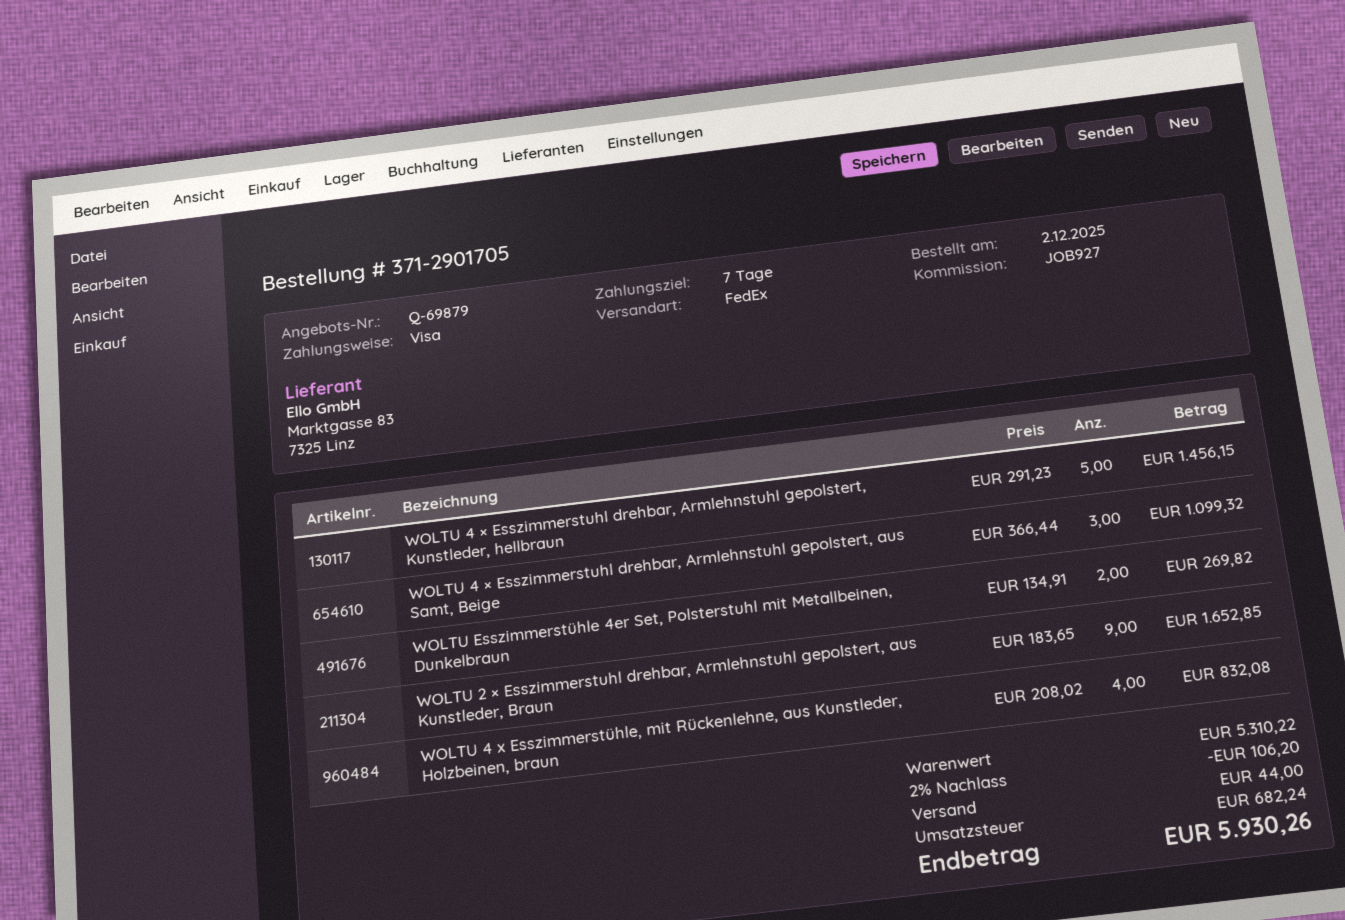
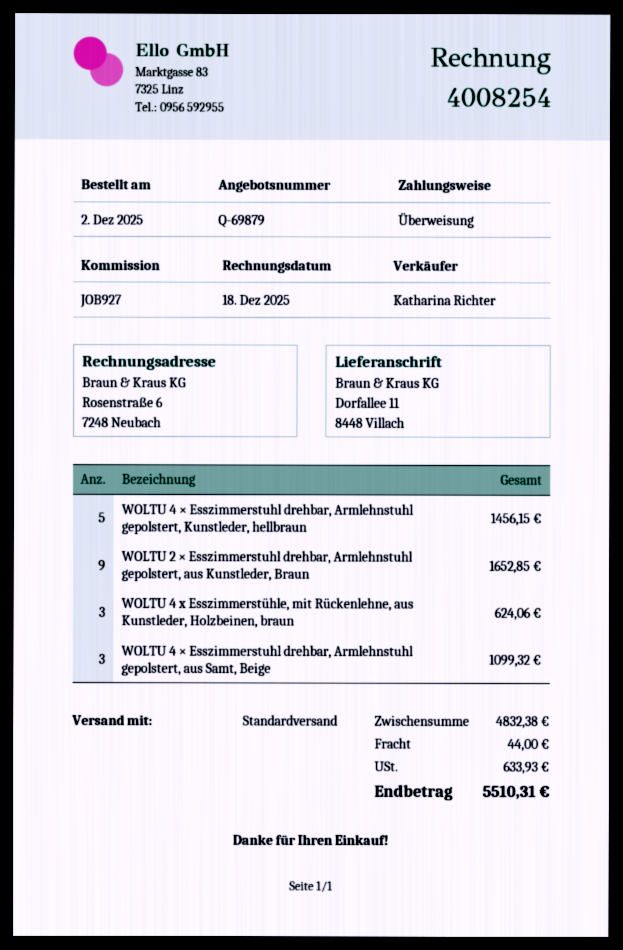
payment method: Visa -> bank transfer
shipping method: FedEx -> standard
WOLTU Esszimmerstühle 4er Set, Polsterstuhl mit Metallbeinen, Dunkelbraun: 2 for 269.82 -> none
WOLTU 4 x Esszimmerstühle, mit Rückenlehne, aus Kunstleder, Holzbeinen, braun: 4 for 832.08 -> 3 for 624.06
subtotal: 5310.22 -> 4832.38
discount: 2% = 106.20 -> none
tax: 682.24 -> 633.93
total: 5930.26 -> 5510.31

